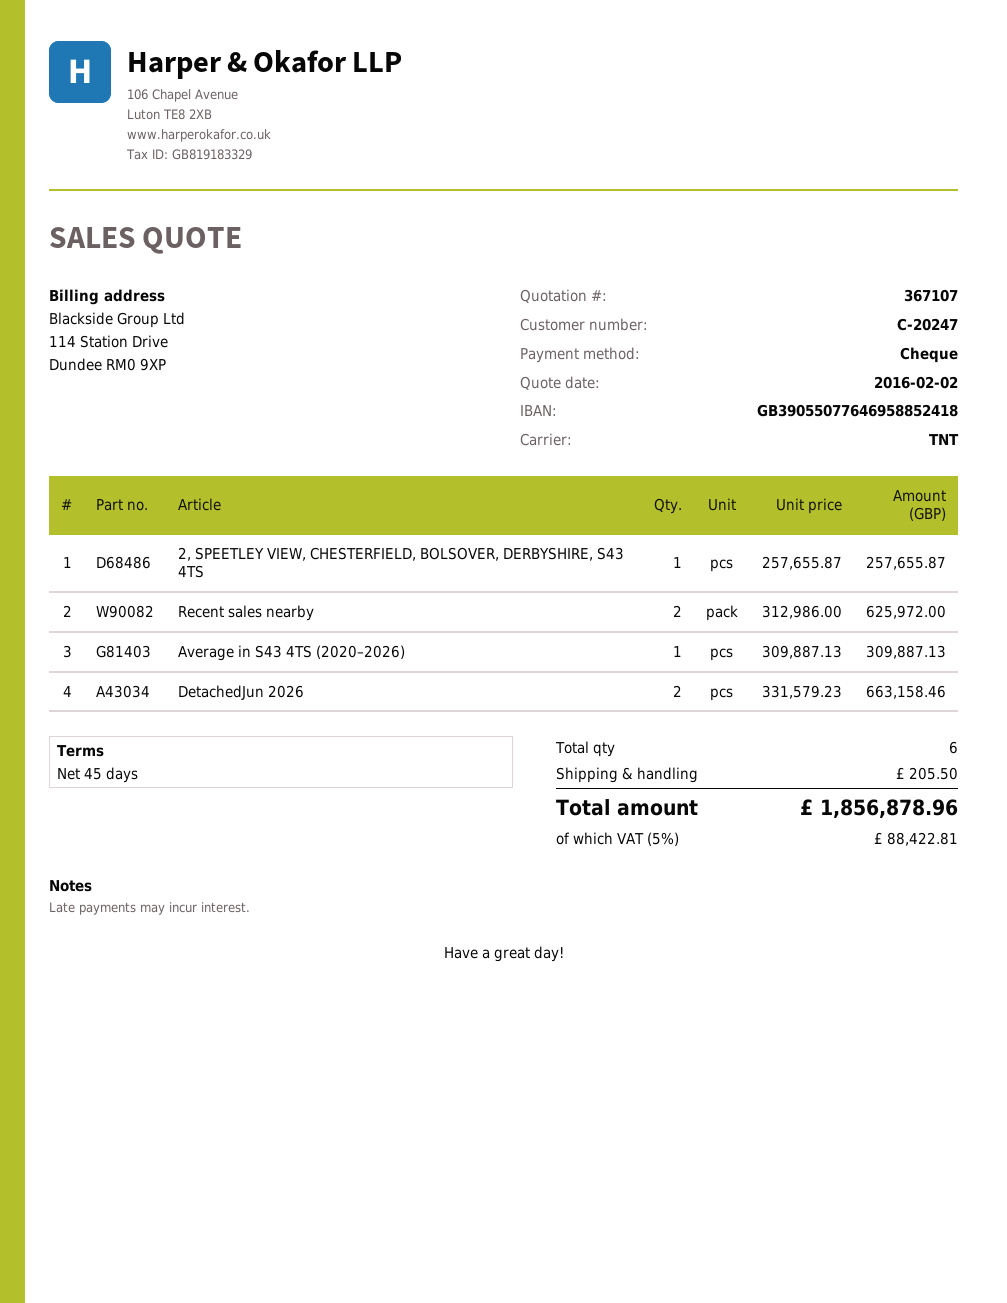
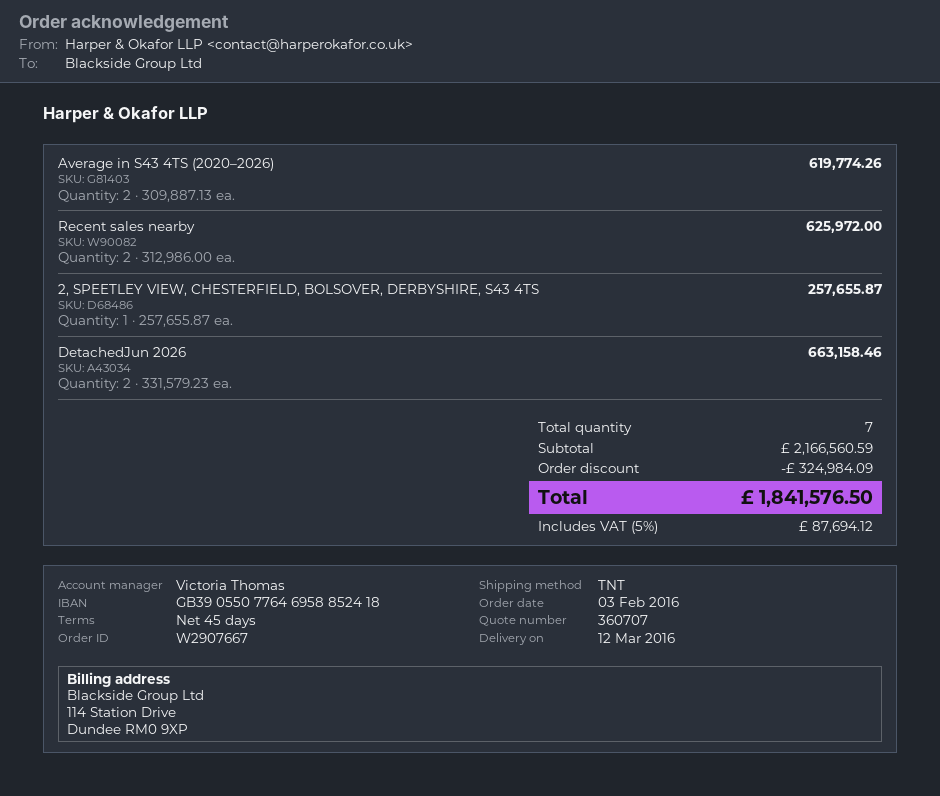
quote number: 367107 -> 360707
Average in S43 4TS (2020–2026): 1 x 309887.13 = 309887.13 -> 2 x 309887.13 = 619774.26
total quantity: 6 -> 7
discount: none -> 324984.09
shipping: 205.50 -> none
tax: 5% = 88422.81 -> 5% = 87694.12
total: 1856878.96 -> 1841576.50

